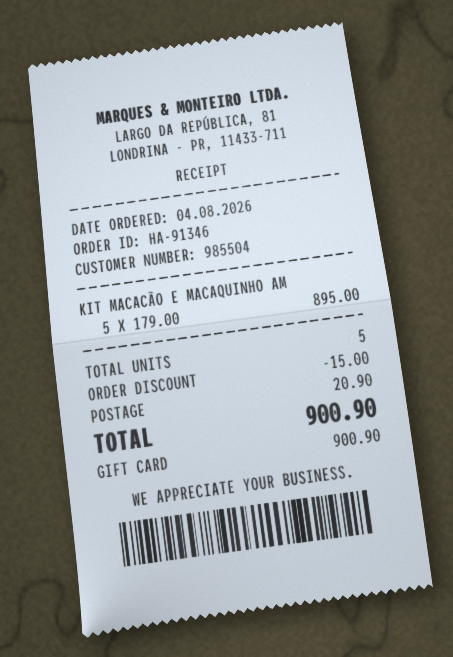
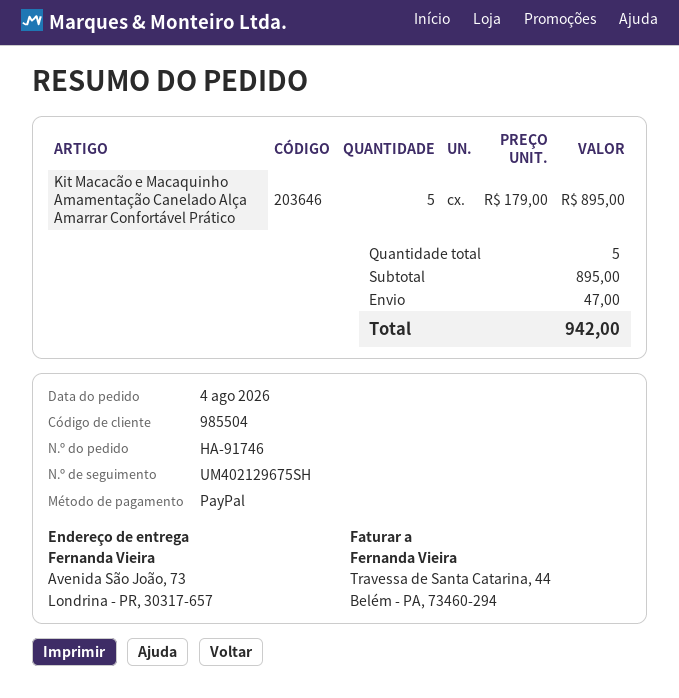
order number: HA-91346 -> HA-91746
payment method: gift card -> PayPal
discount: 15.00 -> none
shipping: 20.90 -> 47.00
total: 900.90 -> 942.00

